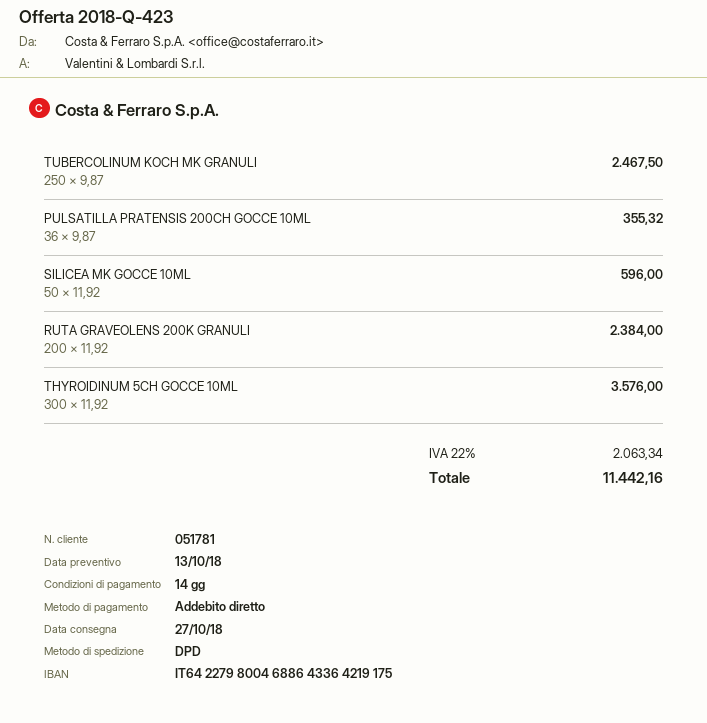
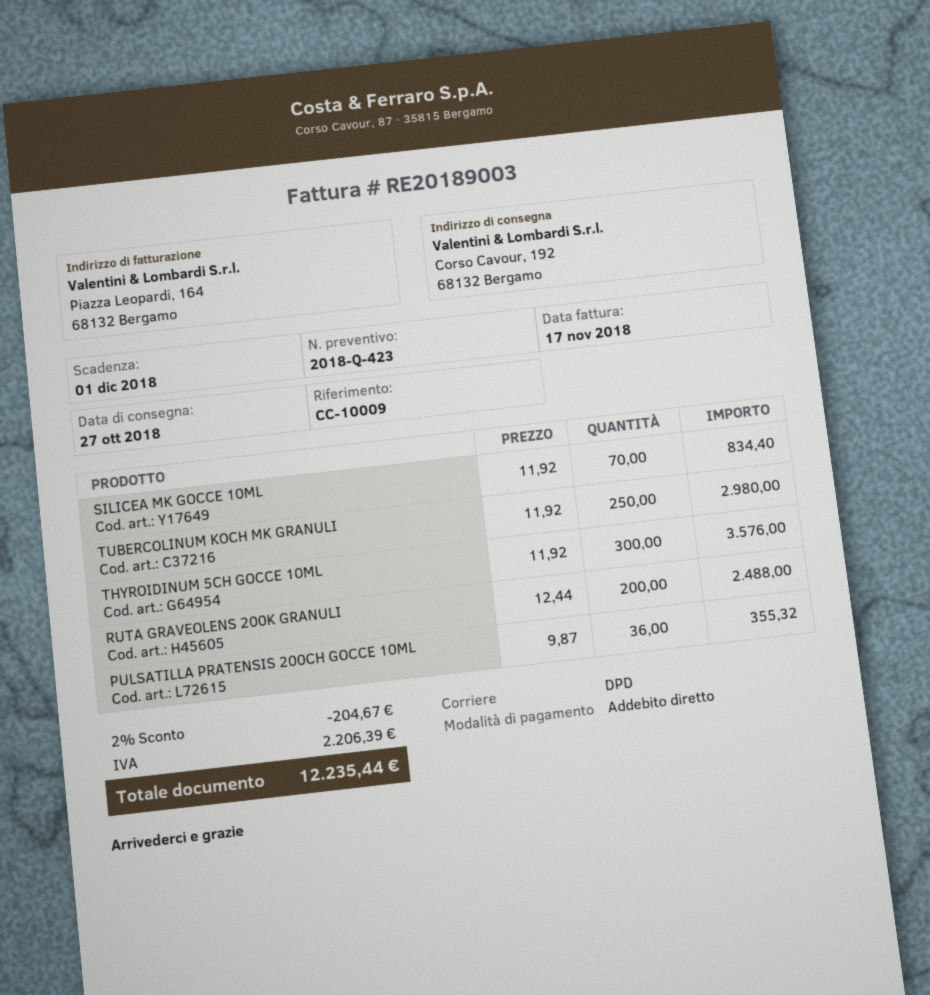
TUBERCOLINUM KOCH MK GRANULI: 250 x 9.87 = 2467.50 -> 250 x 11.92 = 2980.00
SILICEA MK GOCCE 10ML: 50 x 11.92 = 596.00 -> 70 x 11.92 = 834.40
RUTA GRAVEOLENS 200K GRANULI: 200 x 11.92 = 2384.00 -> 200 x 12.44 = 2488.00
discount: none -> 2% = 204.67
tax: 2063.34 -> 2206.39
total: 11442.16 -> 12235.44

